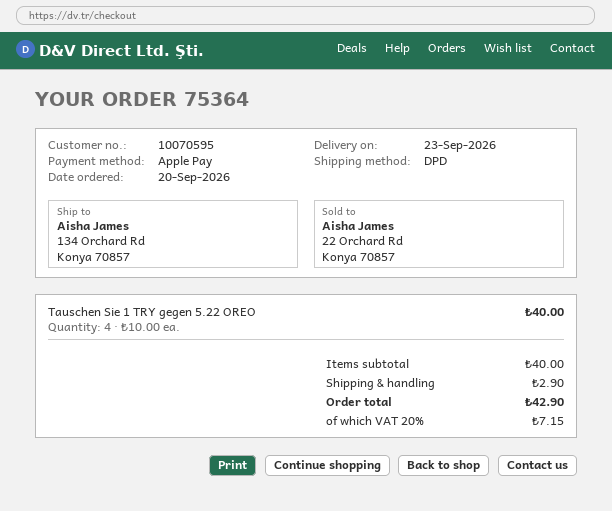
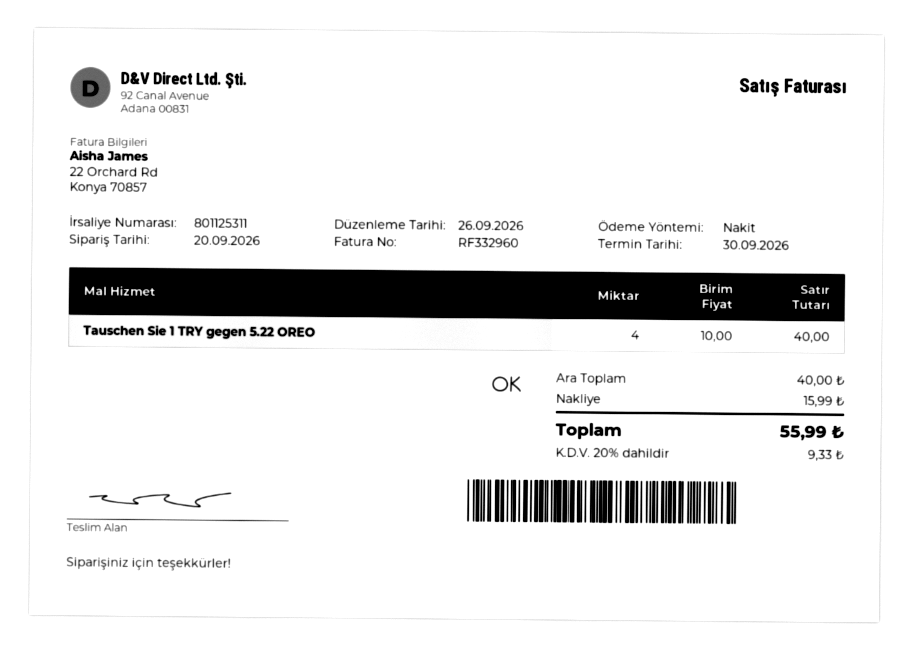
delivery date: 2026-09-23 -> 2026-09-30
payment method: Apple Pay -> cash
shipping: 2.90 -> 15.99
tax: 20% = 7.15 -> 20% = 9.33
total: 42.90 -> 55.99

